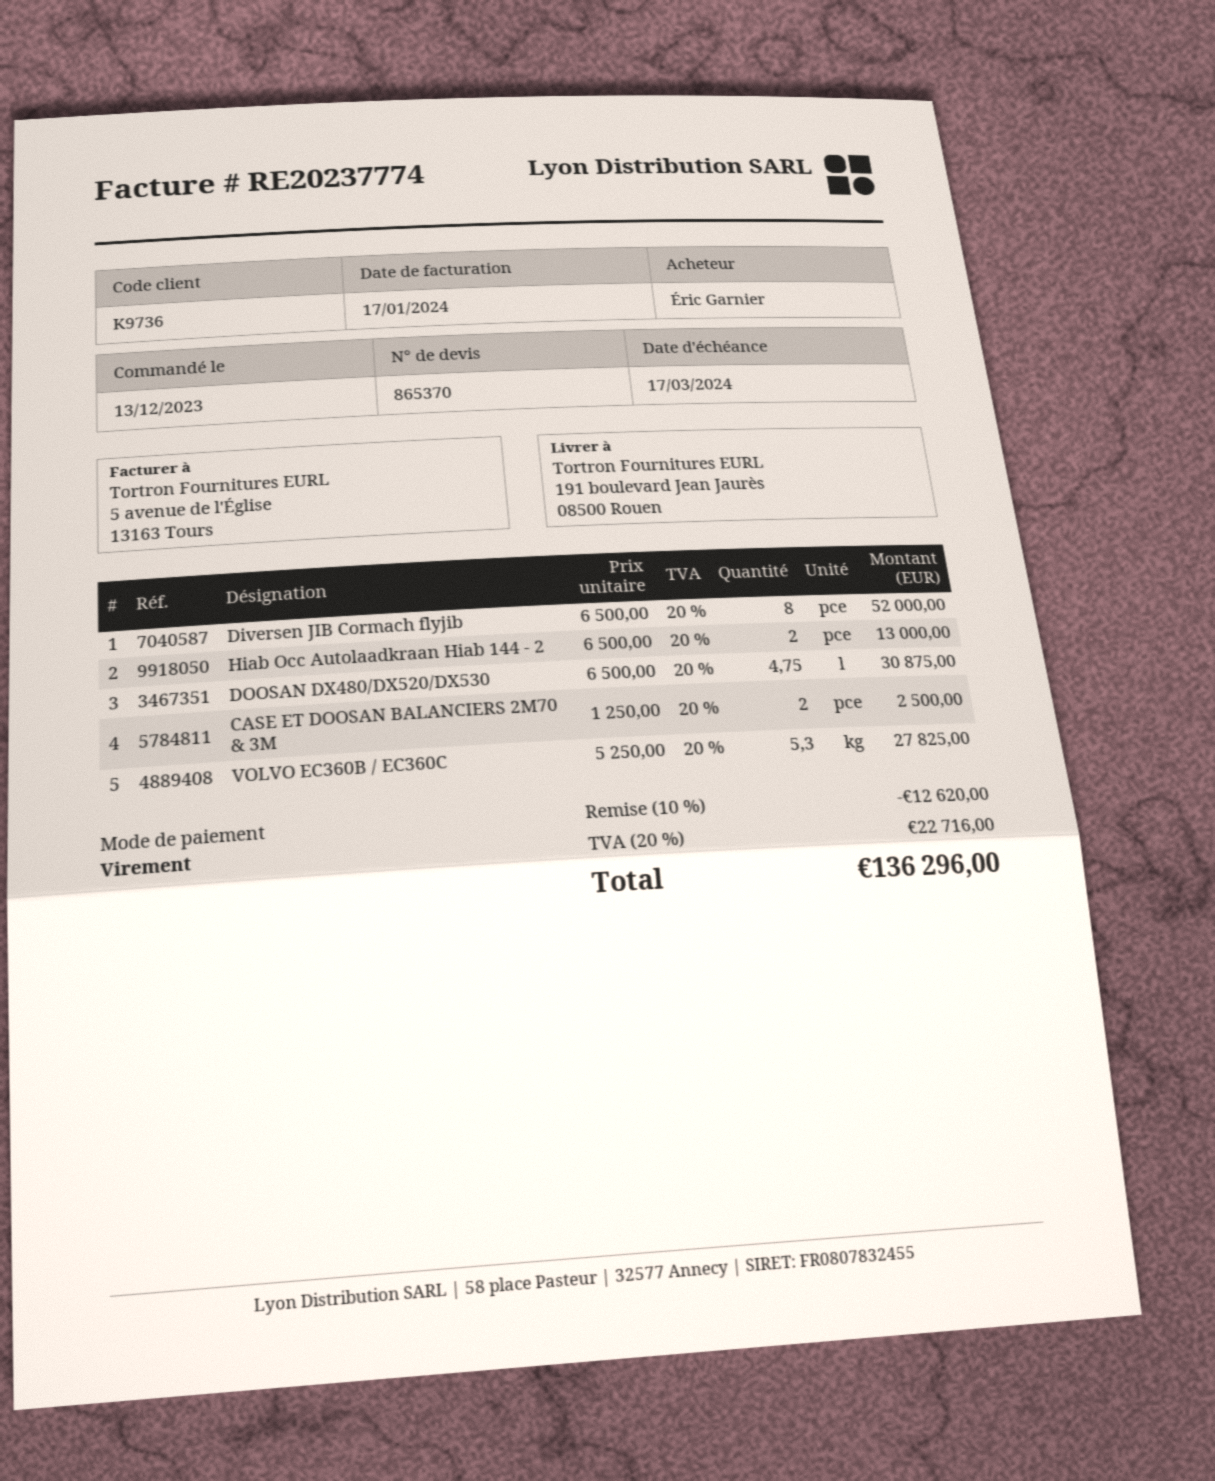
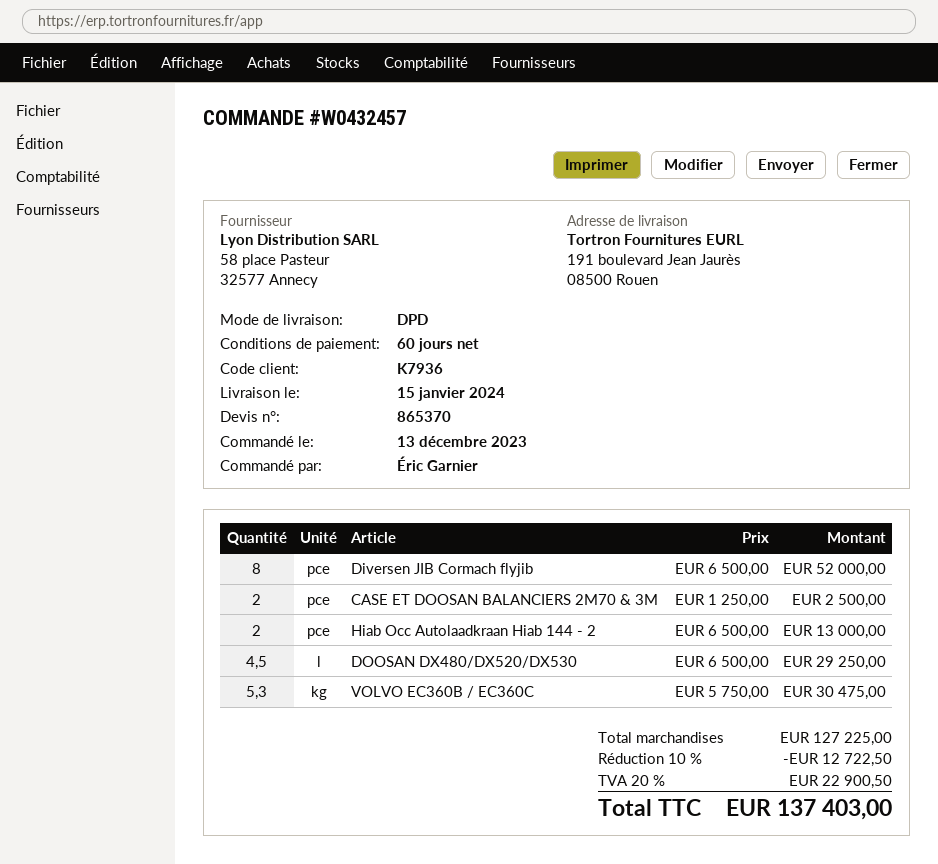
customer number: K9736 -> K7936
DOOSAN DX480/DX520/DX530: 4.75 x 6500.00 = 30875.00 -> 4.5 x 6500.00 = 29250.00
VOLVO EC360B / EC360C: 5.3 x 5250.00 = 27825.00 -> 5.3 x 5750.00 = 30475.00
discount: 10% = 12620.00 -> 10% = 12722.50
tax: 20% = 22716.00 -> 20% = 22900.50
total: 136296.00 -> 137403.00

